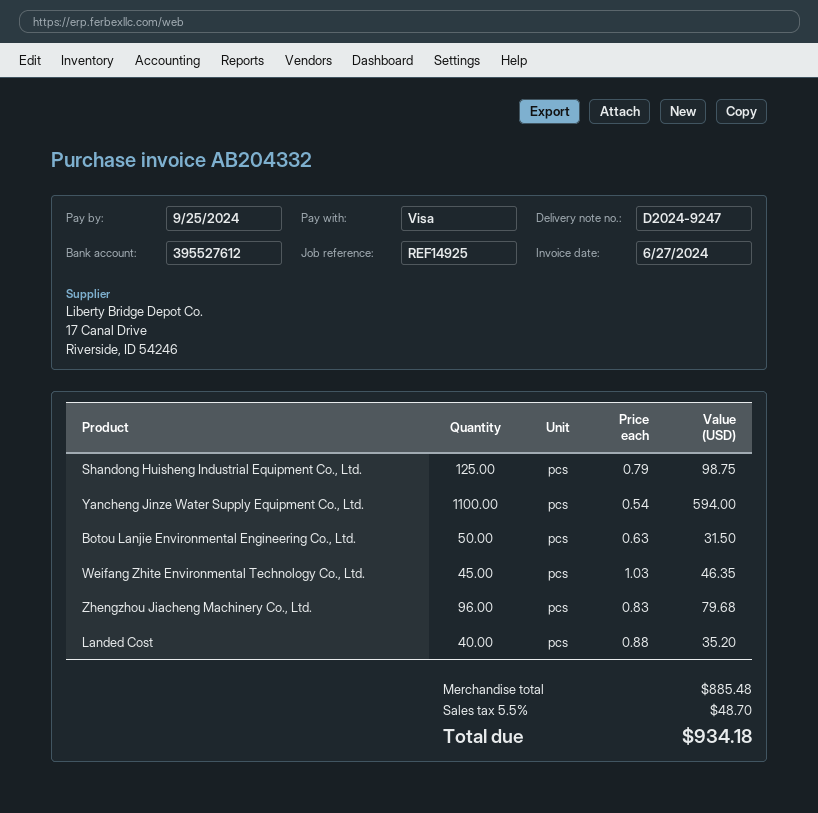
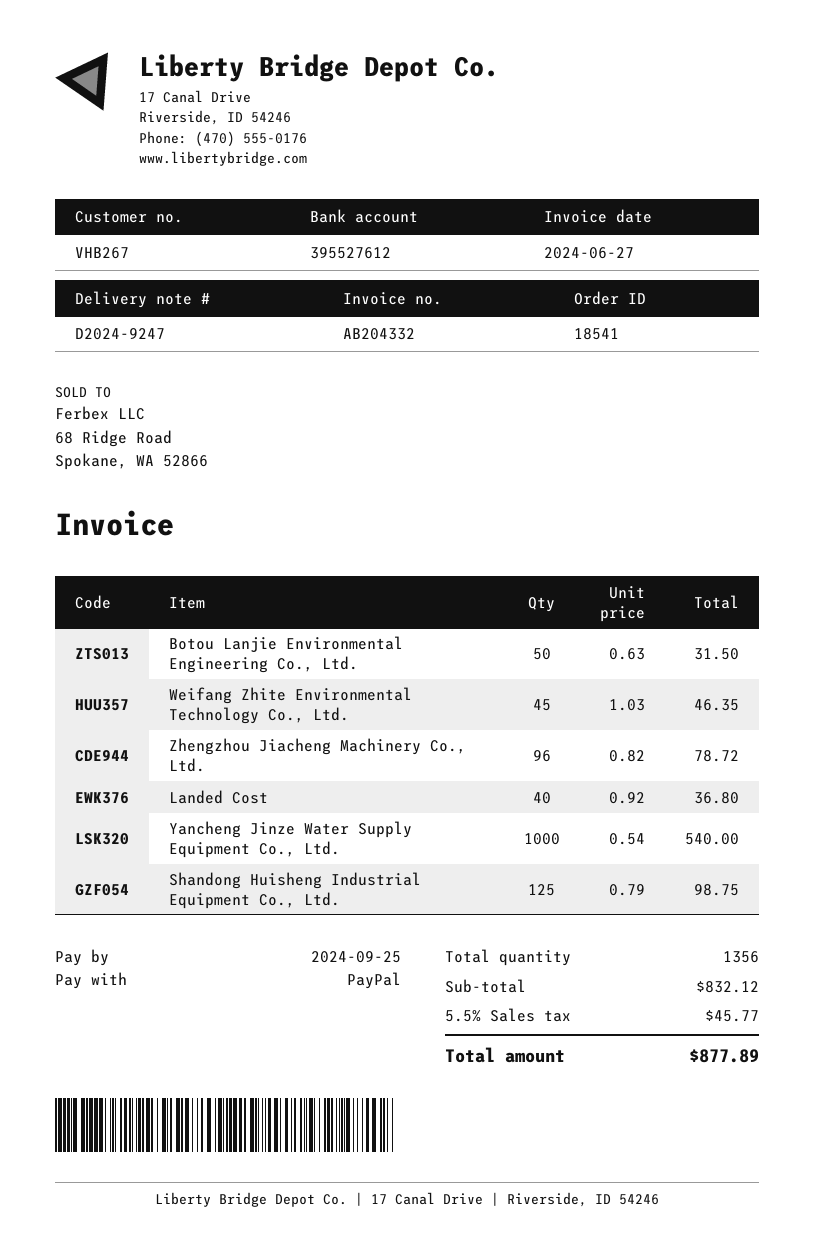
payment method: Visa -> PayPal
Yancheng Jinze Water Supply Equipment Co., Ltd.: 1100 x 0.54 = 594.00 -> 1000 x 0.54 = 540.00
Zhengzhou Jiacheng Machinery Co., Ltd.: 96 x 0.83 = 79.68 -> 96 x 0.82 = 78.72
Landed Cost: 40 x 0.88 = 35.20 -> 40 x 0.92 = 36.80
subtotal: 885.48 -> 832.12
tax: 5.5% = 48.70 -> 5.5% = 45.77
total: 934.18 -> 877.89

